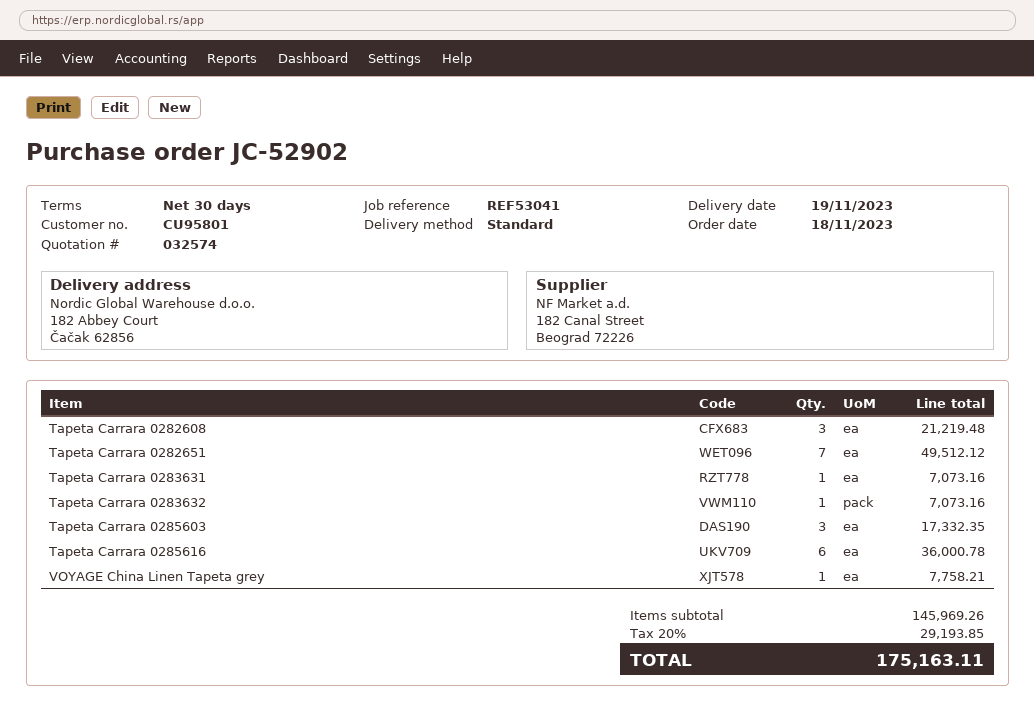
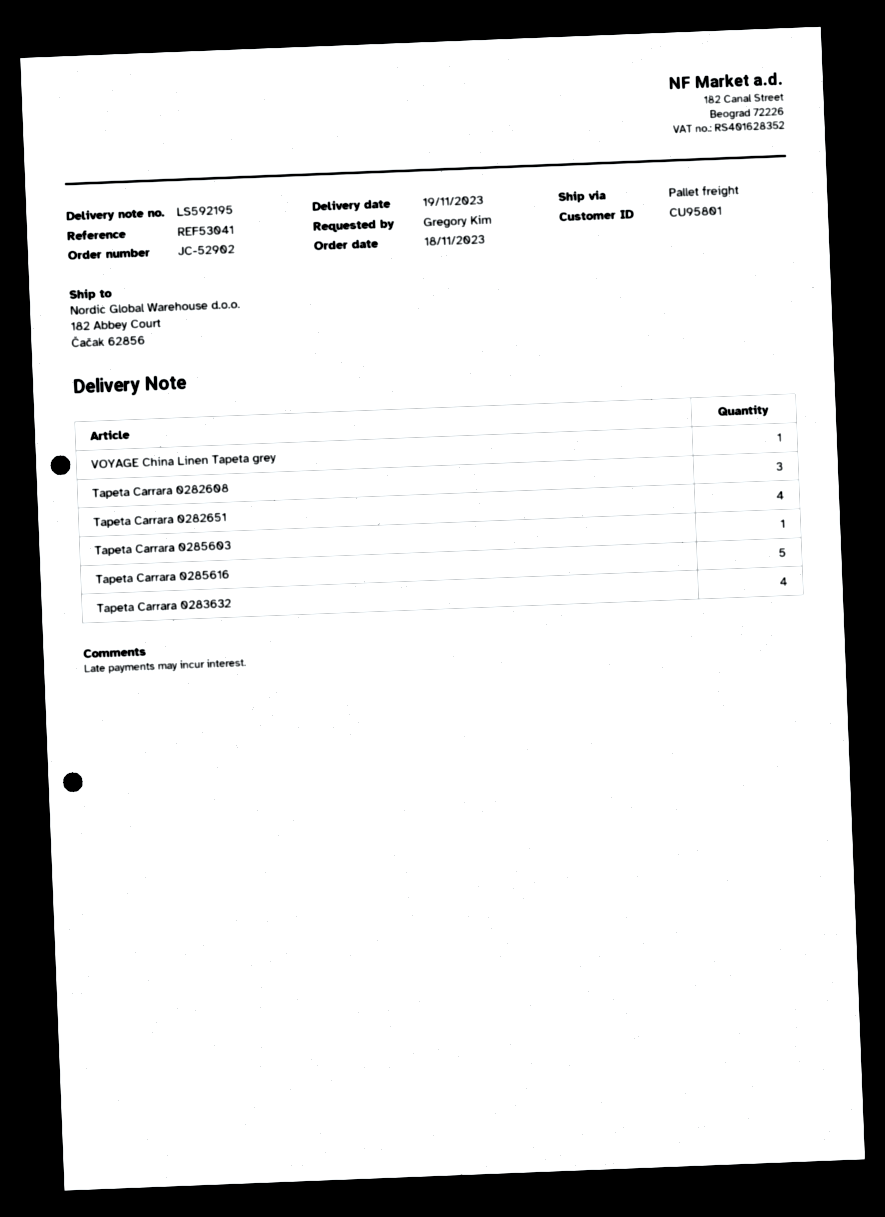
shipping method: standard -> pallet freight
Tapeta Carrara 0282651: 7 -> 4
Tapeta Carrara 0283631: 1 -> none
Tapeta Carrara 0283632: 1 -> 4
Tapeta Carrara 0285603: 3 -> 1
Tapeta Carrara 0285616: 6 -> 5

